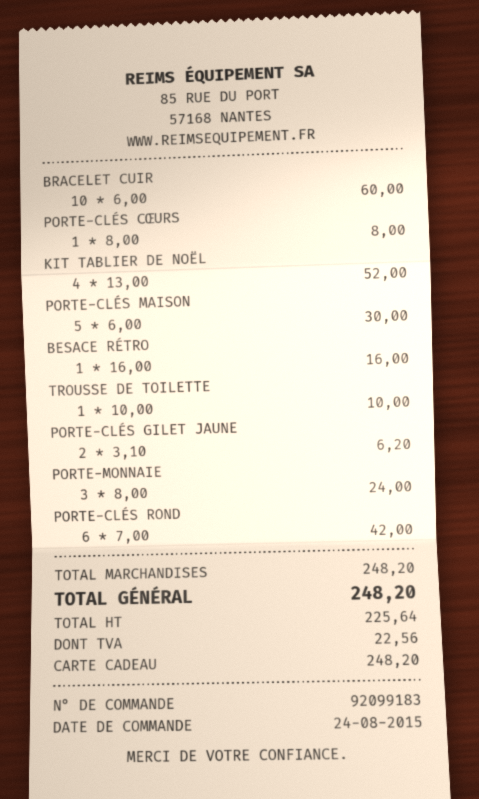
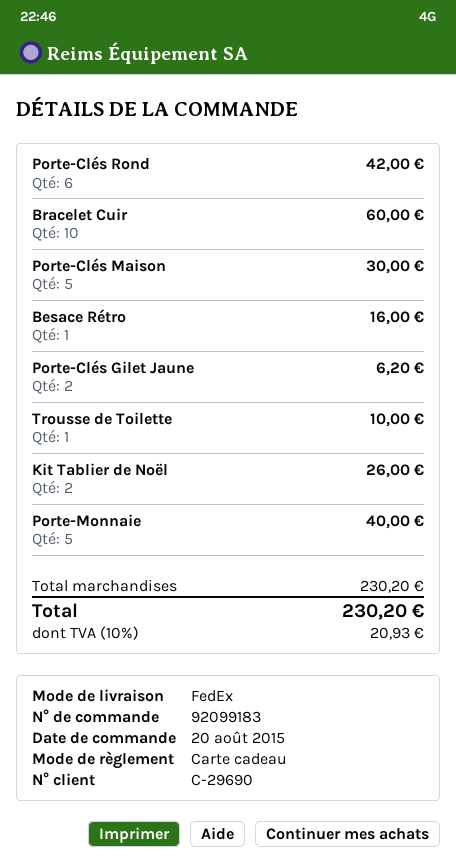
order date: 2015-08-24 -> 2015-08-20
PORTE-CLÉS CŒURS: 1 for 8.00 -> none
KIT TABLIER DE NOËL: 4 for 52.00 -> 2 for 26.00
PORTE-MONNAIE: 3 for 24.00 -> 5 for 40.00
subtotal: 248.20 -> 230.20
tax: 22.56 -> 20.93
total: 248.20 -> 230.20

